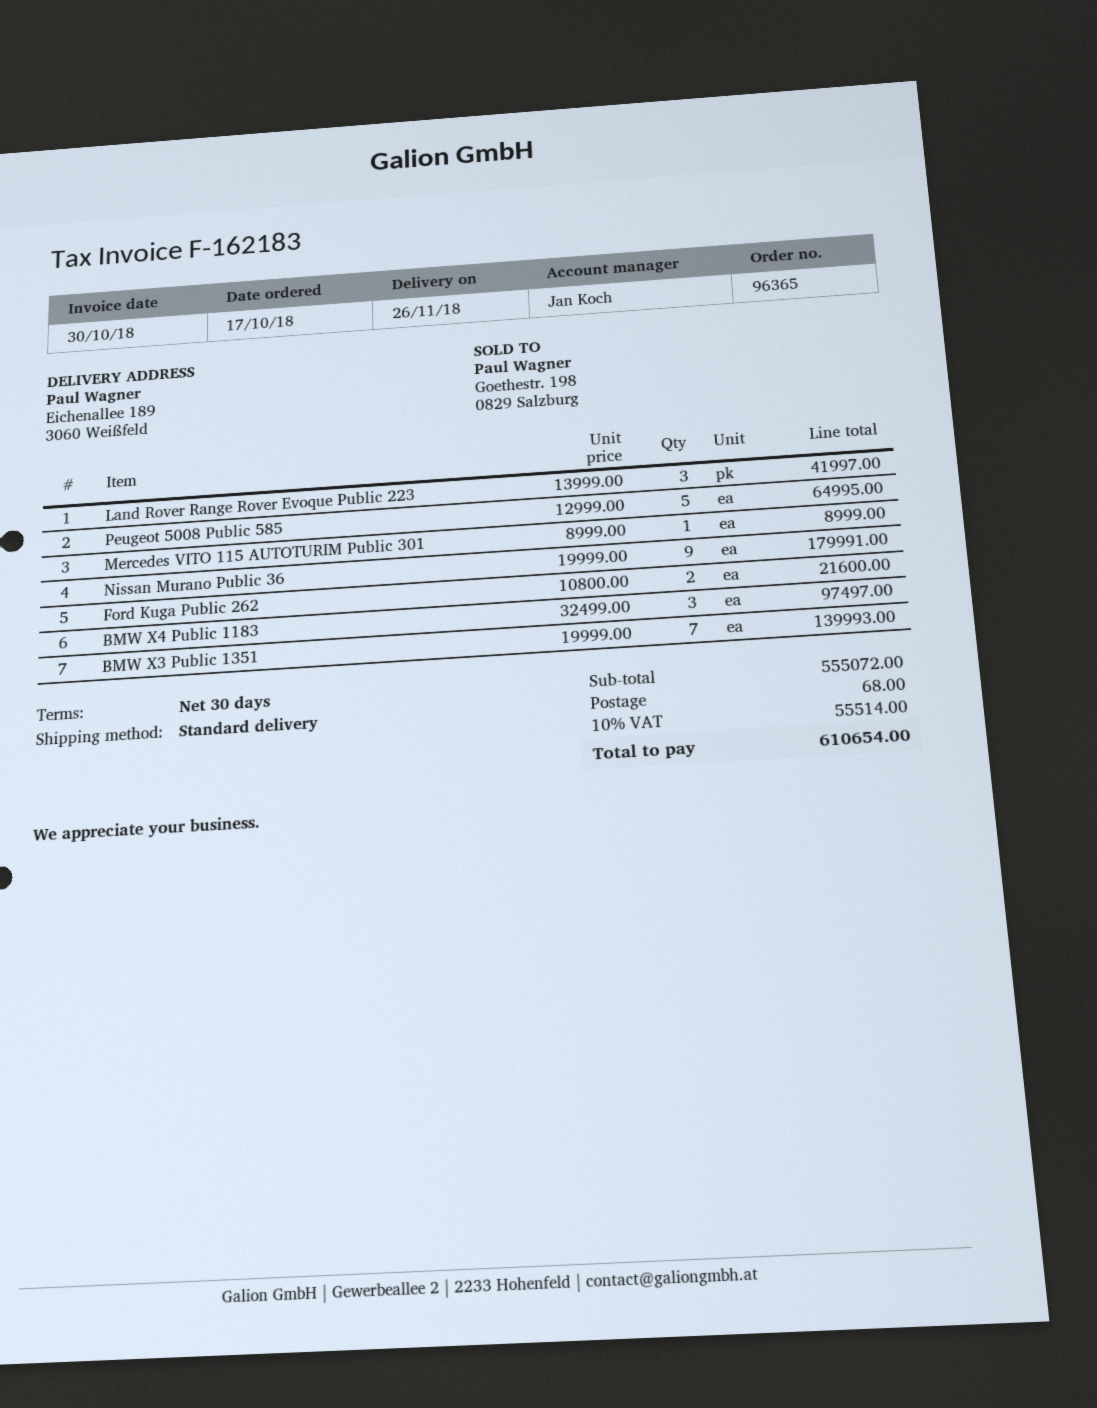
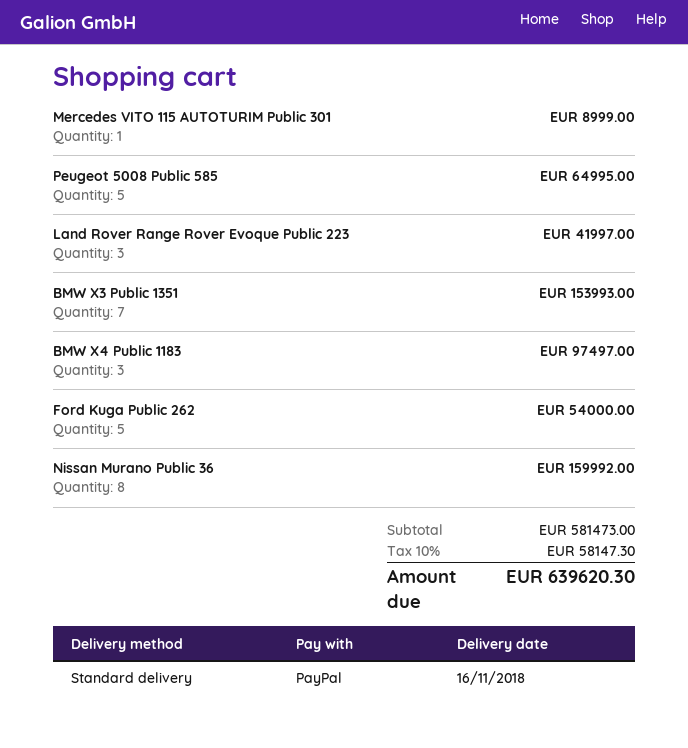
delivery date: 2018-11-26 -> 2018-11-16
Nissan Murano Public 36: 9 for 179991.00 -> 8 for 159992.00
Ford Kuga Public 262: 2 for 21600.00 -> 5 for 54000.00
BMW X3 Public 1351: 7 for 139993.00 -> 7 for 153993.00
subtotal: 555072.00 -> 581473.00
shipping: 68.00 -> none
tax: 10% = 55514.00 -> 10% = 58147.30
total: 610654.00 -> 639620.30

